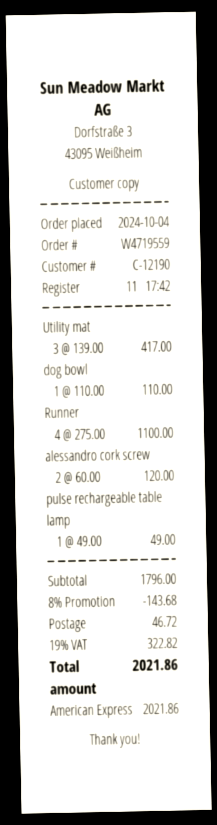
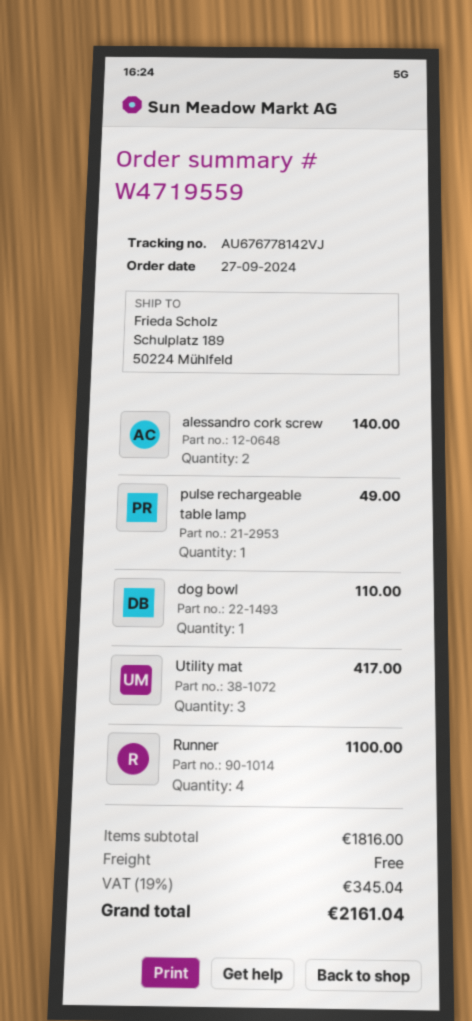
order date: 2024-10-04 -> 2024-09-27
alessandro cork screw: 2 for 120.00 -> 2 for 140.00
subtotal: 1796.00 -> 1816.00
discount: 8% = 143.68 -> none
shipping: 46.72 -> 0.00
tax: 19% = 322.82 -> 19% = 345.04
total: 2021.86 -> 2161.04

